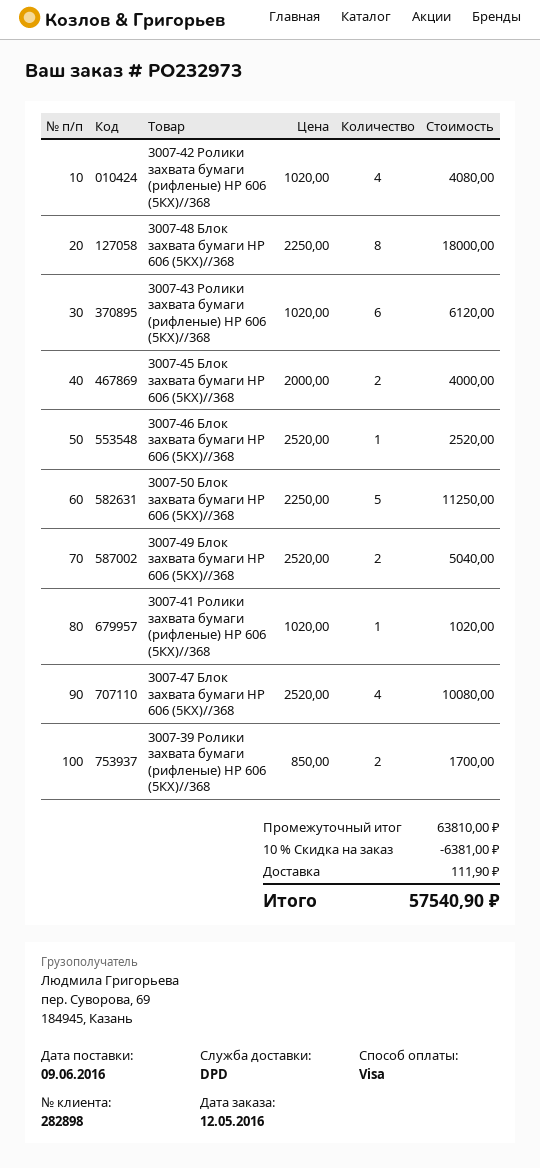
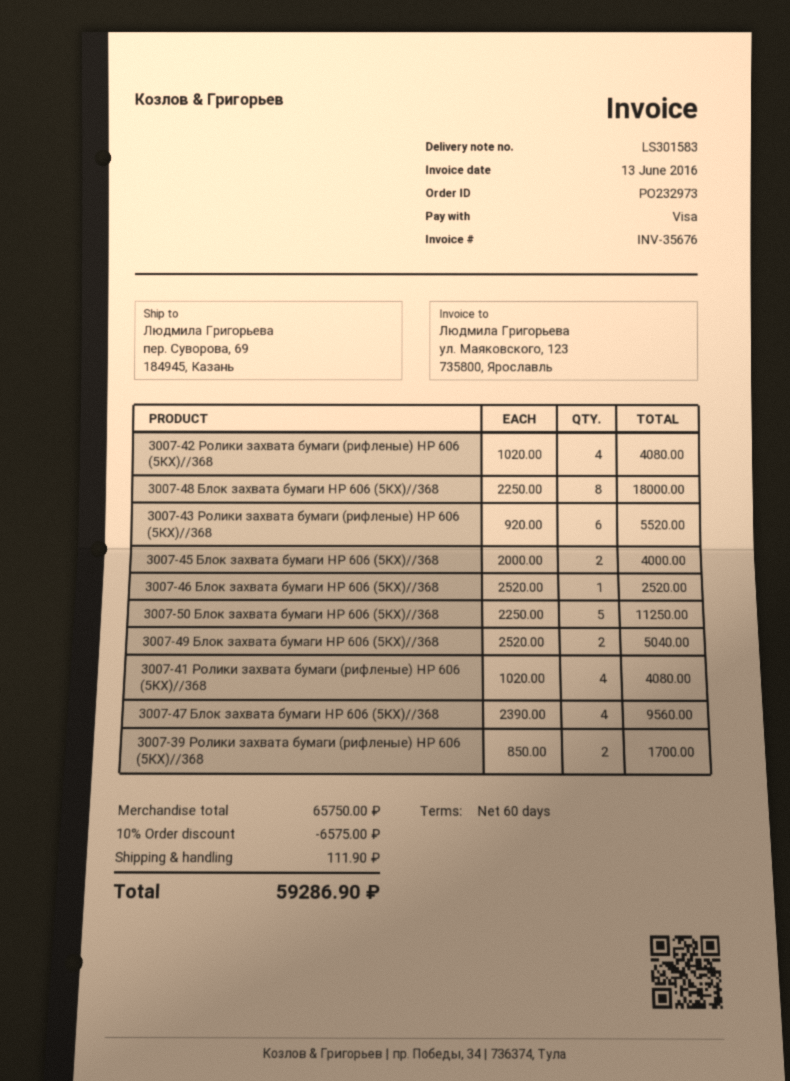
3007-43 Ролики захвата бумаги (рифленые) HP 606 (5КХ)//368: 6 x 1020.00 = 6120.00 -> 6 x 920.00 = 5520.00
3007-41 Ролики захвата бумаги (рифленые) HP 606 (5КХ)//368: 1 x 1020.00 = 1020.00 -> 4 x 1020.00 = 4080.00
3007-47 Блок захвата бумаги HP 606 (5КХ)//368: 4 x 2520.00 = 10080.00 -> 4 x 2390.00 = 9560.00
subtotal: 63810.00 -> 65750.00
discount: 10% = 6381.00 -> 10% = 6575.00
total: 57540.90 -> 59286.90

